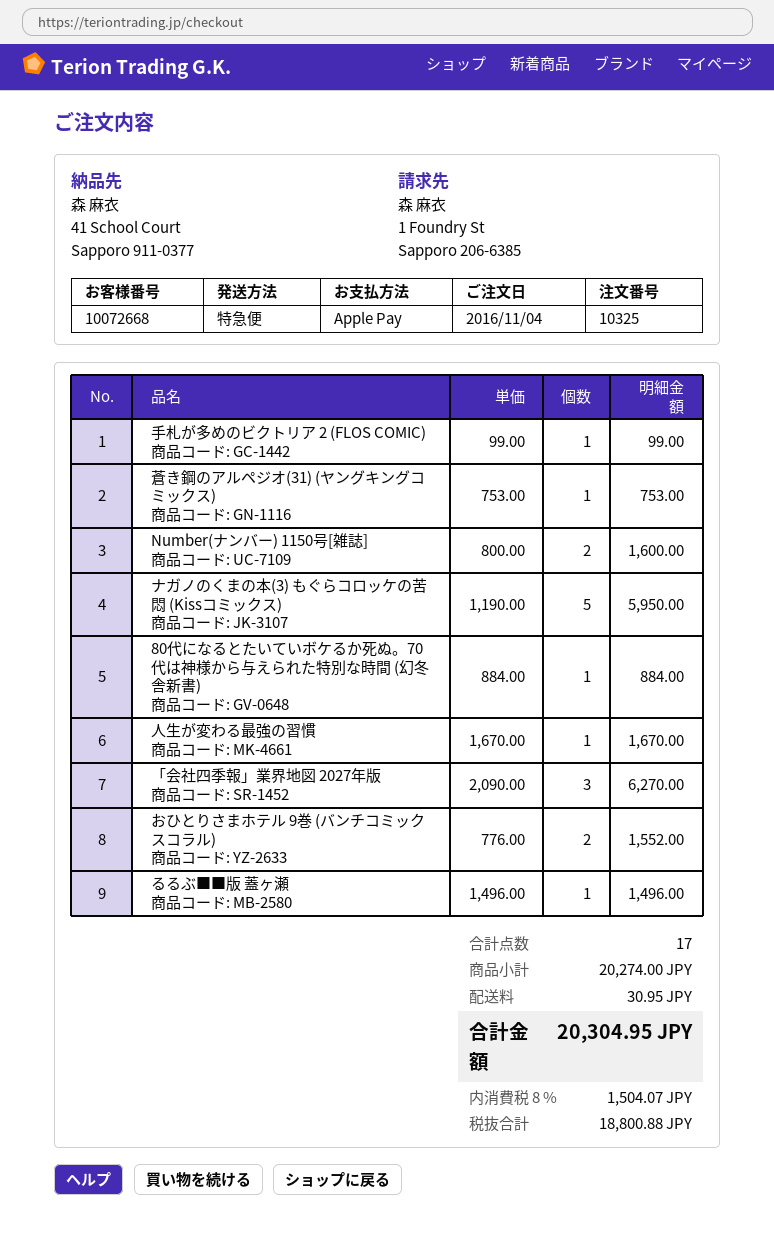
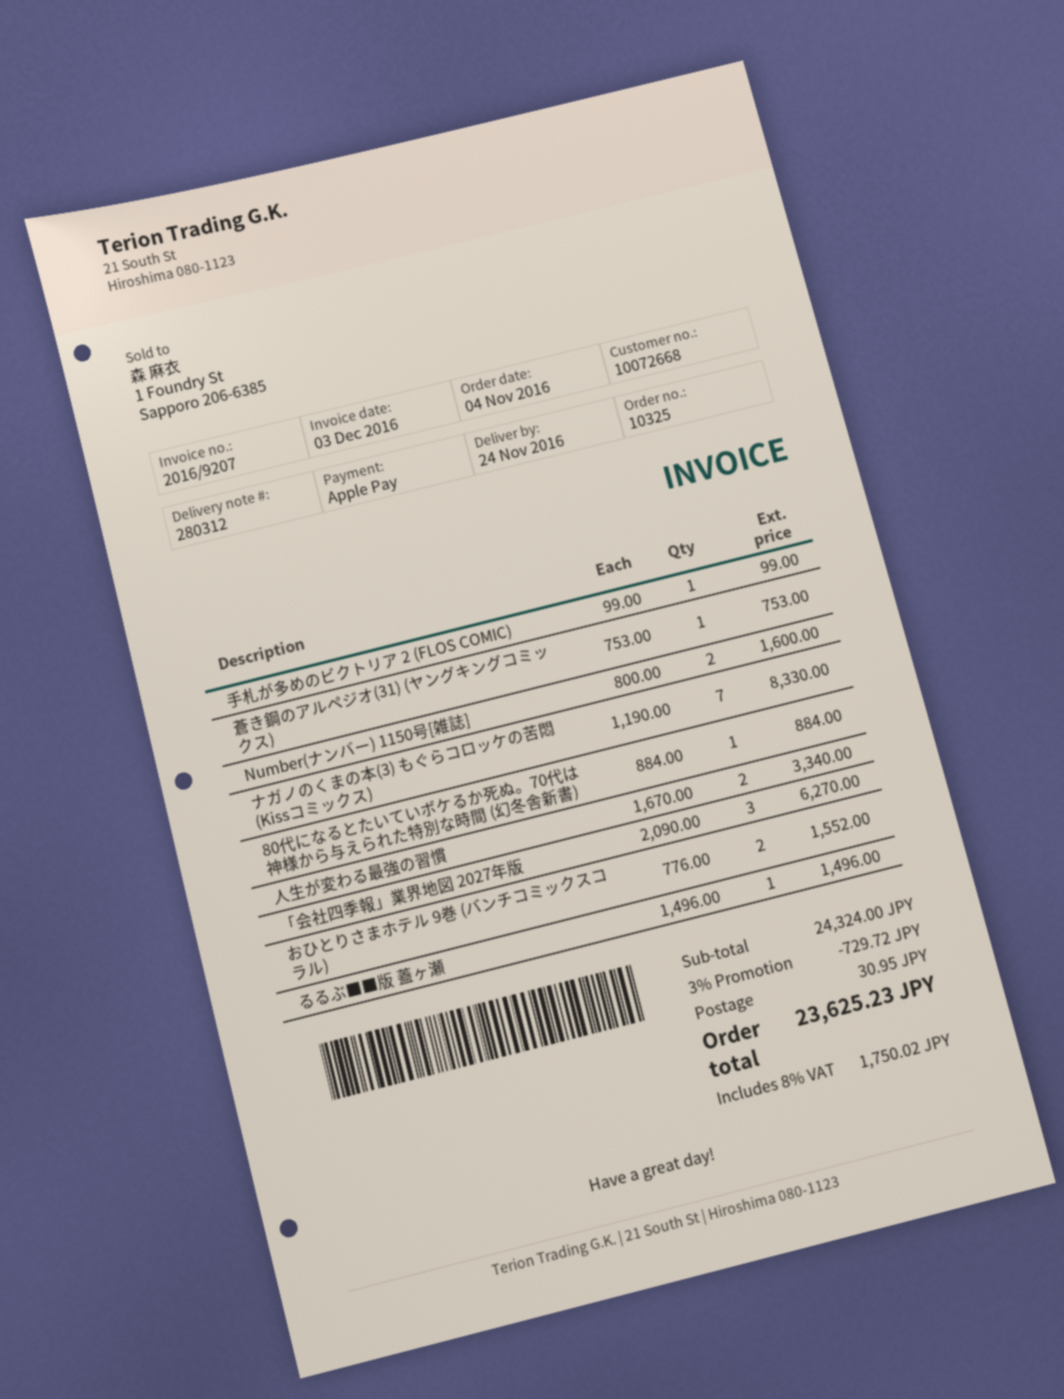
ナガノのくまの本(3) もぐらコロッケの苦悶 (Kissコミックス): 5 x 1190.00 = 5950.00 -> 7 x 1190.00 = 8330.00
人生が変わる最強の習慣: 1 x 1670.00 = 1670.00 -> 2 x 1670.00 = 3340.00
subtotal: 20274.00 -> 24324.00
discount: none -> 3% = 729.72
tax: 8% = 1504.07 -> 8% = 1750.02
total: 20304.95 -> 23625.23

